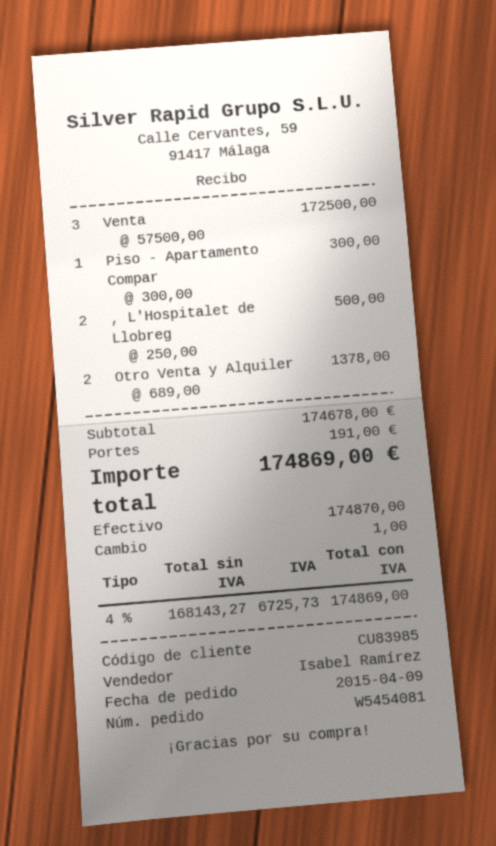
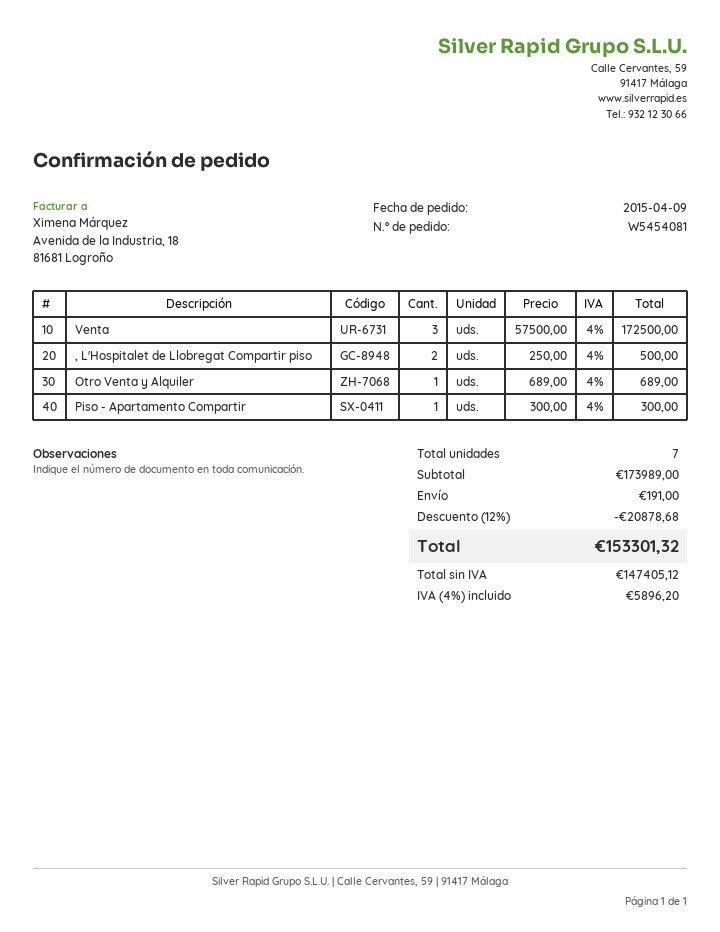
Otro Venta y Alquiler: 2 x 689.00 = 1378.00 -> 1 x 689.00 = 689.00
subtotal: 174678.00 -> 173989.00
discount: none -> 12% = 20878.68
net: 168143.27 -> 147405.12
tax: 4% = 6725.73 -> 4% = 5896.20
total: 174869.00 -> 153301.32

